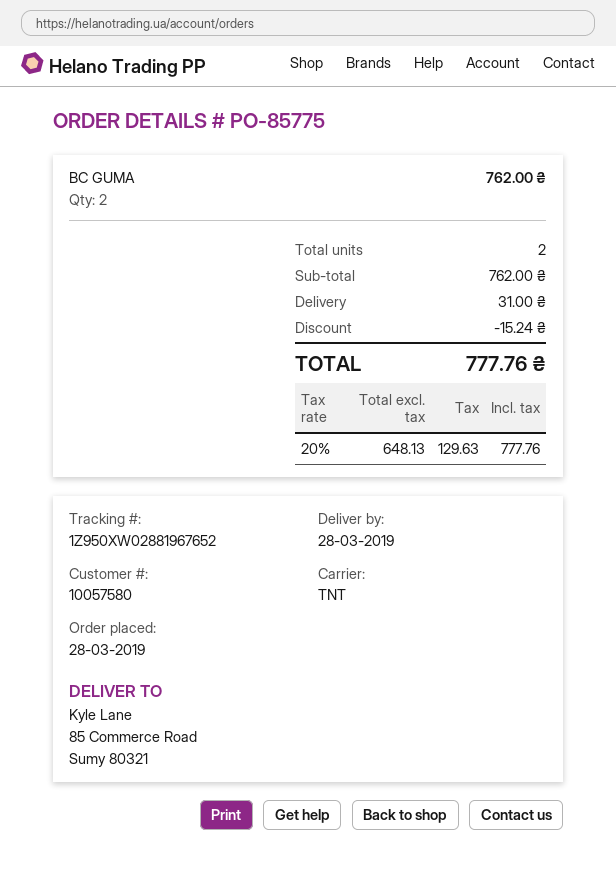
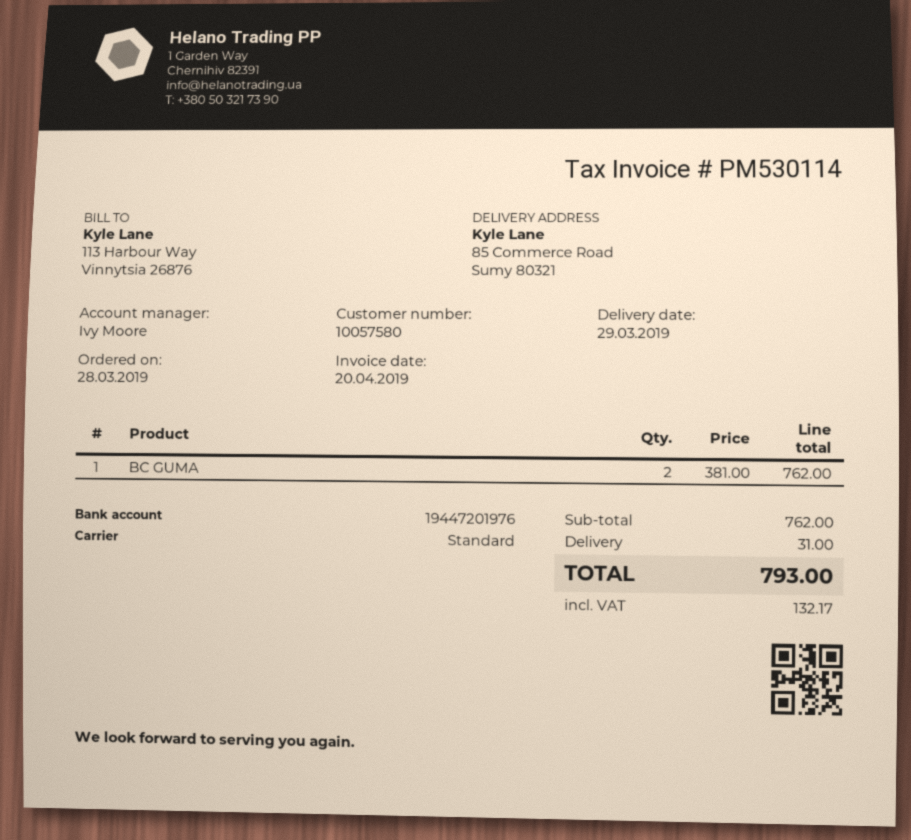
delivery date: 2019-03-28 -> 2019-03-29
shipping method: TNT -> standard
discount: 15.24 -> none
tax: 129.63 -> 132.17
total: 777.76 -> 793.00

